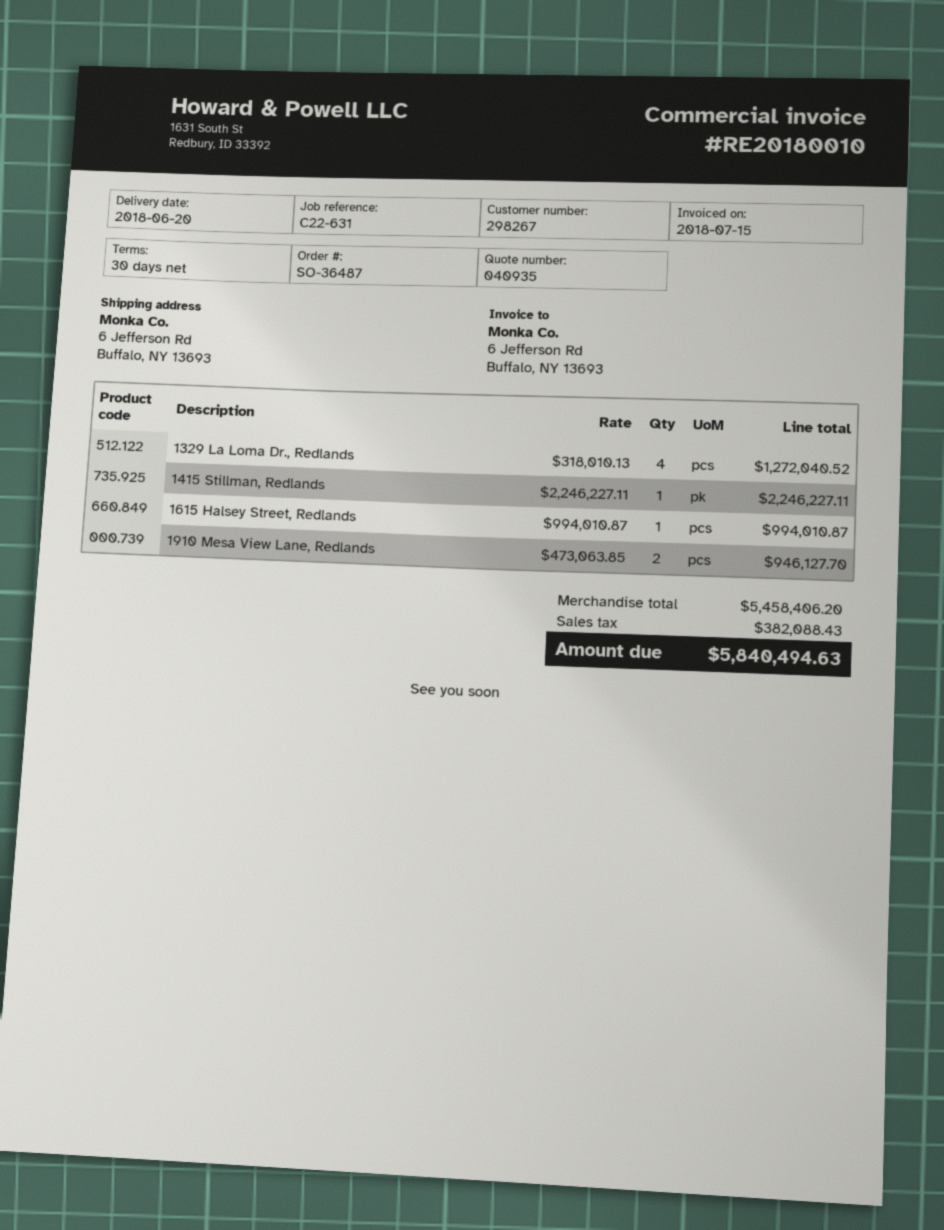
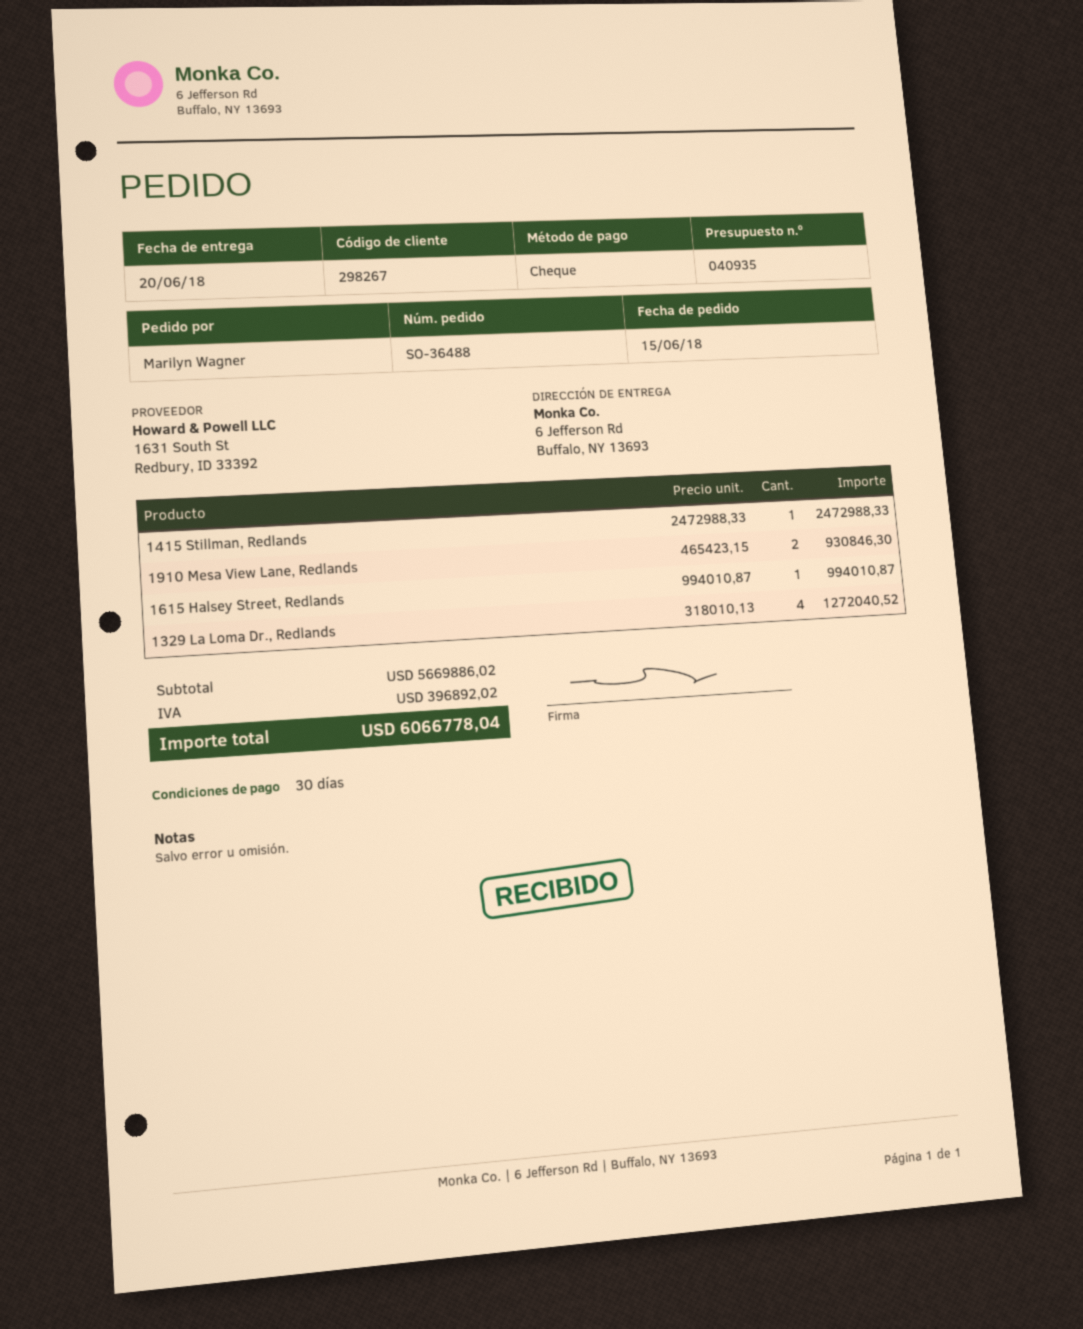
order number: SO-36487 -> SO-36488
1415 Stillman, Redlands: 1 x 2246227.11 = 2246227.11 -> 1 x 2472988.33 = 2472988.33
1910 Mesa View Lane, Redlands: 2 x 473063.85 = 946127.70 -> 2 x 465423.15 = 930846.30
subtotal: 5458406.20 -> 5669886.02
tax: 382088.43 -> 396892.02
total: 5840494.63 -> 6066778.04

